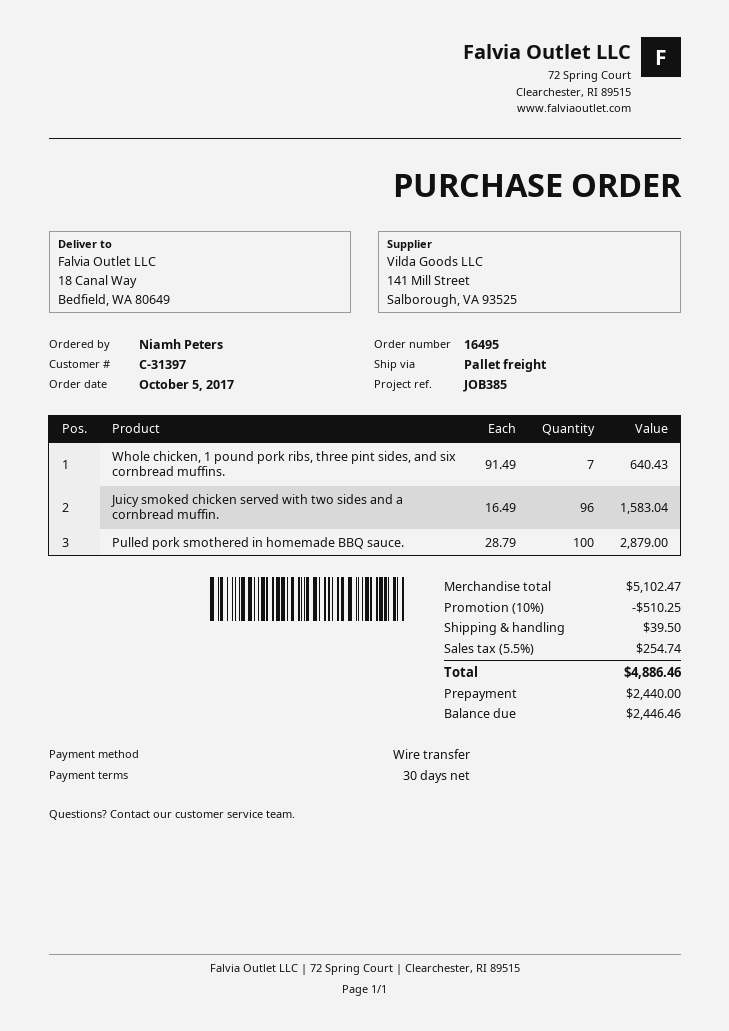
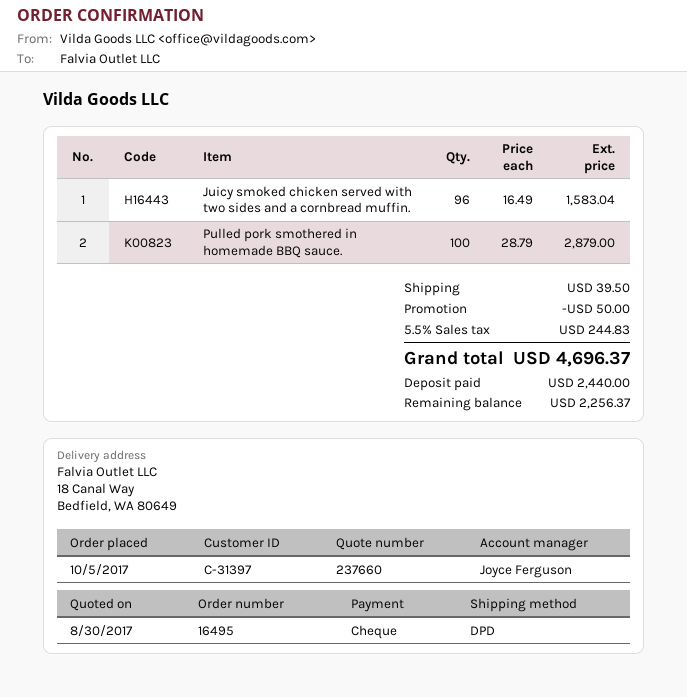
payment method: bank transfer -> cheque
shipping method: pallet freight -> DPD
Whole chicken, 1 pound pork ribs, three pint sides, and six cornbread muffins.: 7 x 91.49 = 640.43 -> none
discount: 510.25 -> 50.00
tax: 5.5% = 254.74 -> 5.5% = 244.83
total: 4886.46 -> 4696.37
balance: 2446.46 -> 2256.37

